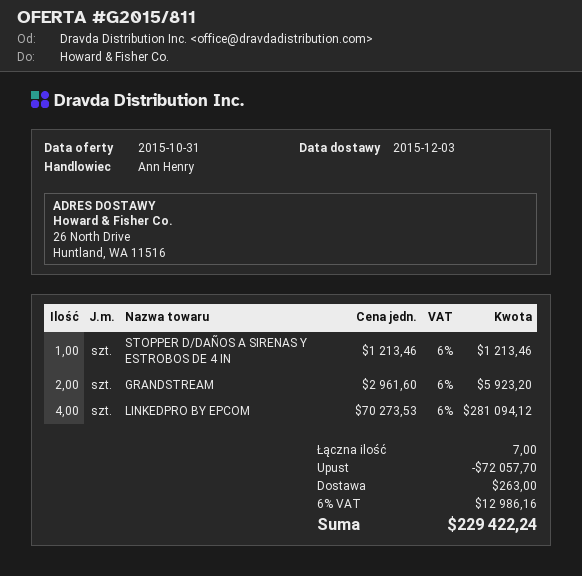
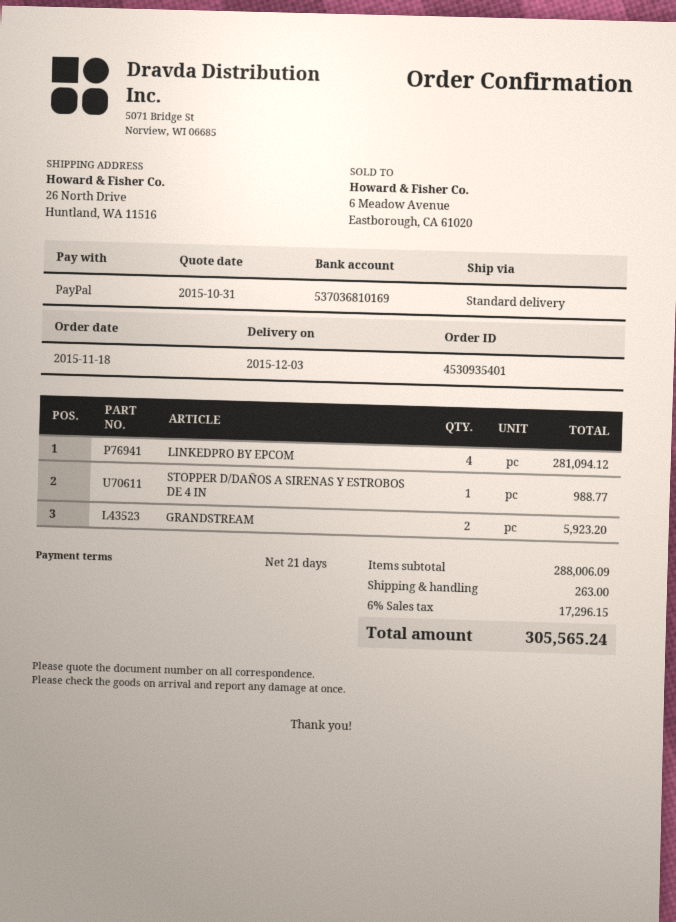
STOPPER D/DAÑOS A SIRENAS Y ESTROBOS DE 4 IN: 1 for 1213.46 -> 1 for 988.77
discount: 72057.70 -> none
tax: 6% = 12986.16 -> 6% = 17296.15
total: 229422.24 -> 305565.24

